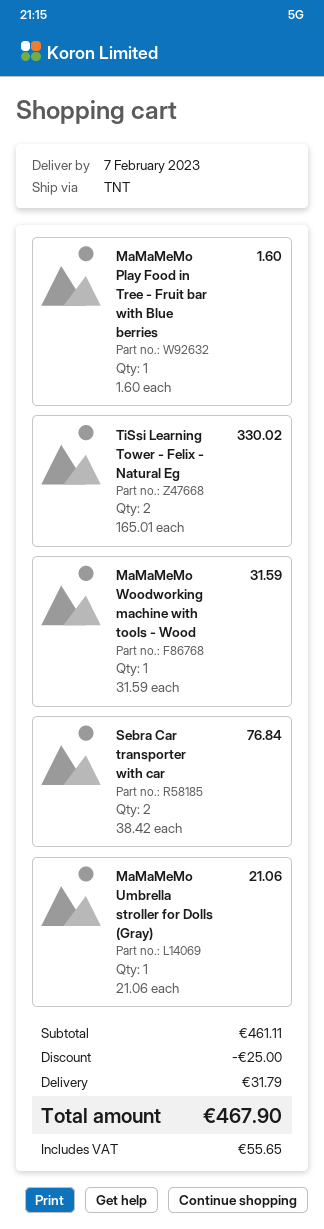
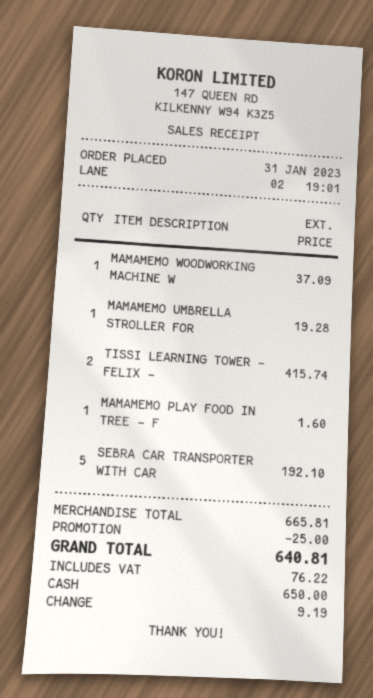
TiSsi Learning Tower - Felix - Natural Eg: 2 for 330.02 -> 2 for 415.74
MaMaMeMo Woodworking machine with tools - Wood: 1 for 31.59 -> 1 for 37.09
Sebra Car transporter with car: 2 for 76.84 -> 5 for 192.10
MaMaMeMo Umbrella stroller for Dolls (Gray): 1 for 21.06 -> 1 for 19.28
subtotal: 461.11 -> 665.81
shipping: 31.79 -> none
tax: 55.65 -> 76.22
total: 467.90 -> 640.81

